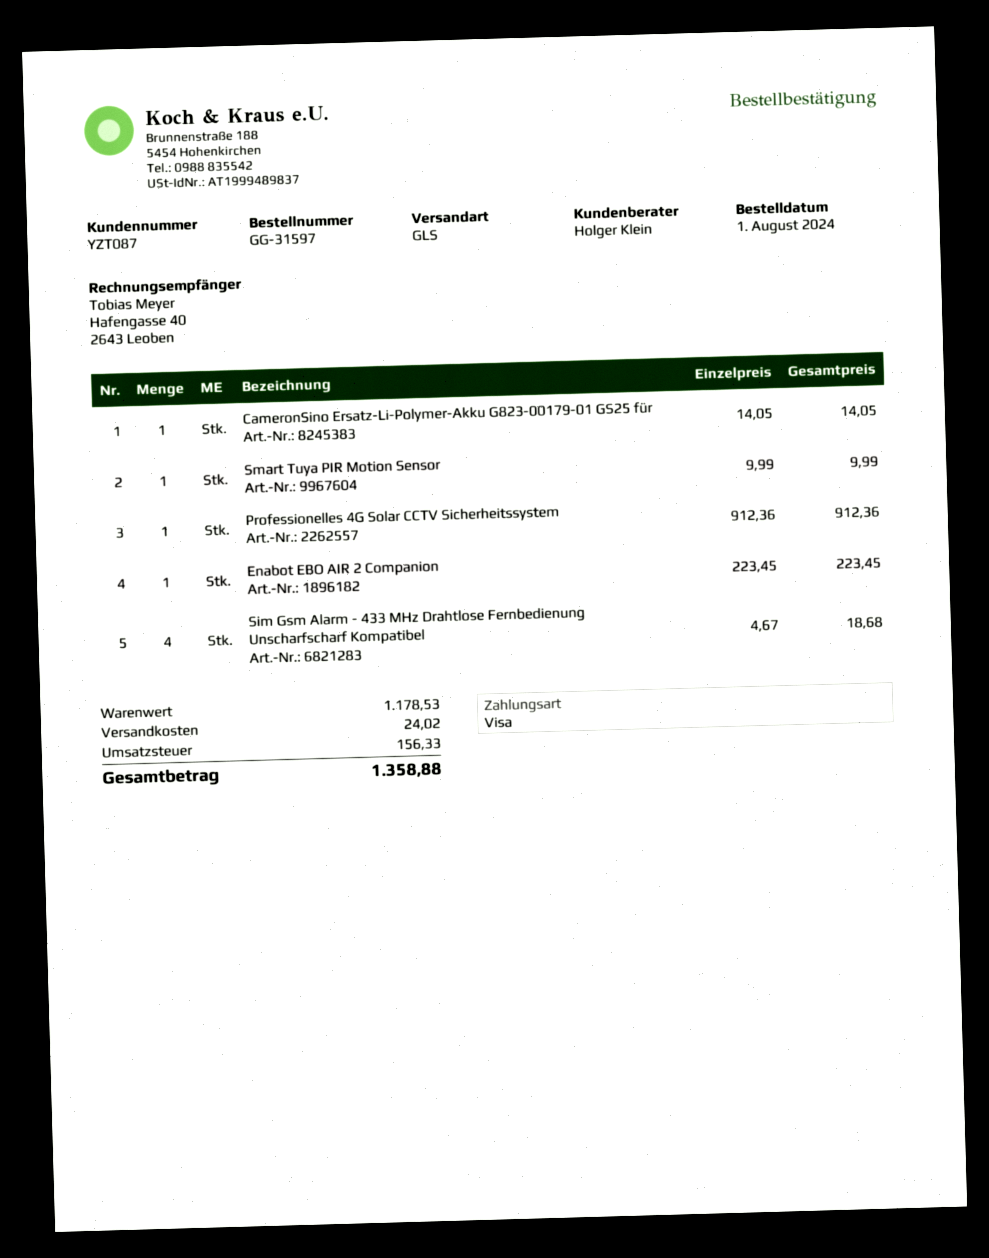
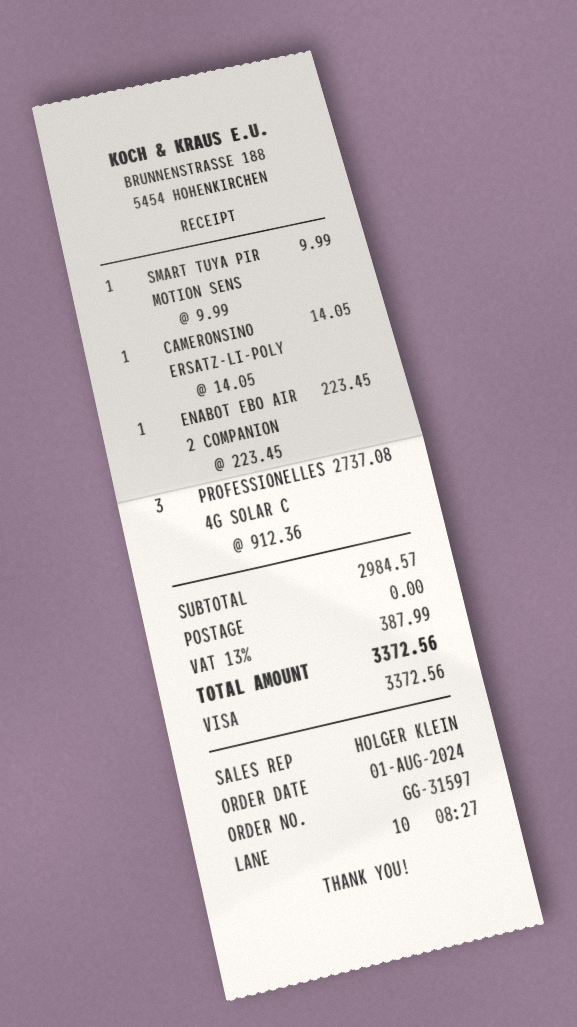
Professionelles 4G Solar CCTV Sicherheitssystem: 1 x 912.36 = 912.36 -> 3 x 912.36 = 2737.08
Sim Gsm Alarm - 433 MHz Drahtlose Fernbedienung Unscharfscharf Kompatibel: 4 x 4.67 = 18.68 -> none
subtotal: 1178.53 -> 2984.57
shipping: 24.02 -> 0.00
tax: 156.33 -> 387.99
total: 1358.88 -> 3372.56

